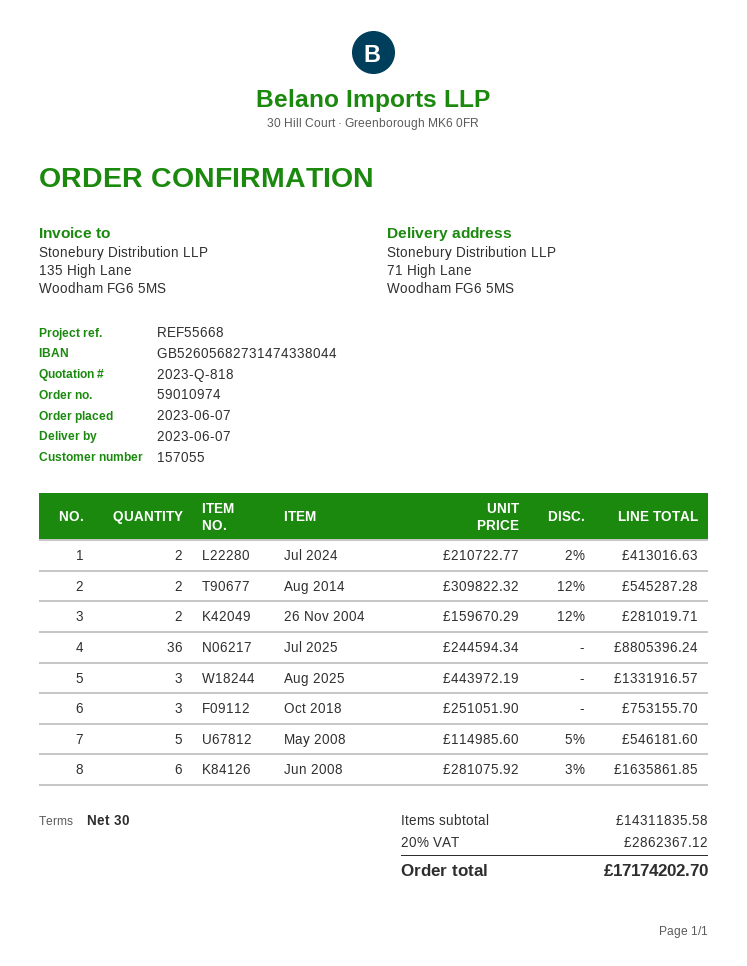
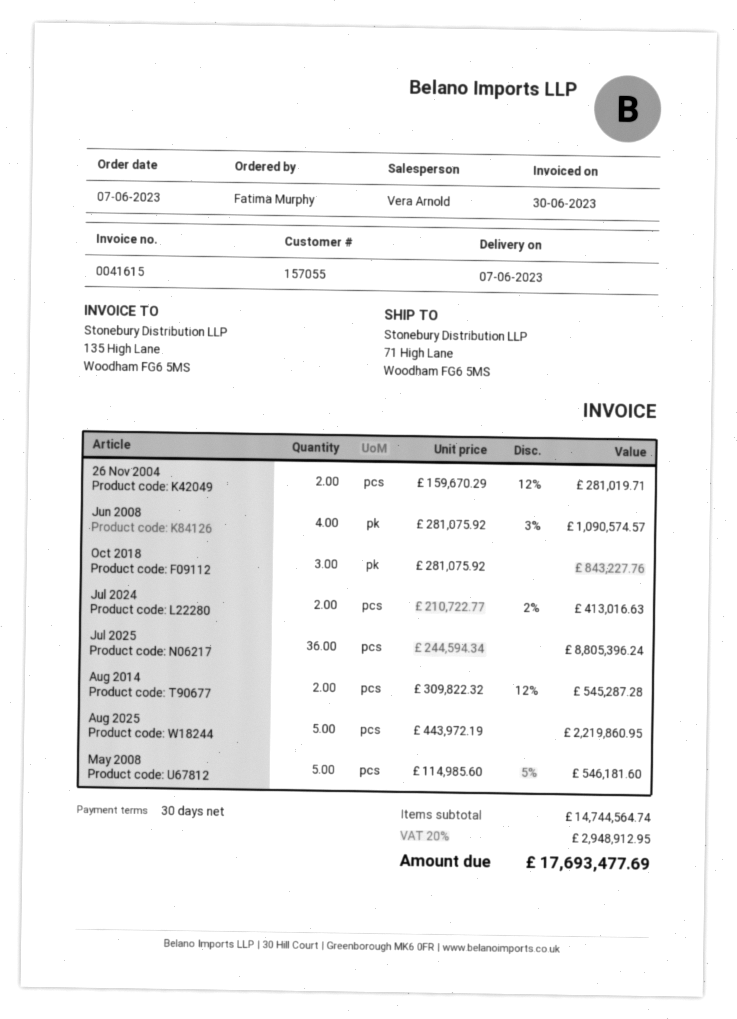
Aug 2025: 3 x 443972.19 = 1331916.57 -> 5 x 443972.19 = 2219860.95
Oct 2018: 3 x 251051.90 = 753155.70 -> 3 x 281075.92 = 843227.76
Jun 2008: 6 x 281075.92 - 3% = 1635861.85 -> 4 x 281075.92 - 3% = 1090574.57
subtotal: 14311835.58 -> 14744564.74
tax: 20% = 2862367.12 -> 20% = 2948912.95
total: 17174202.70 -> 17693477.69

